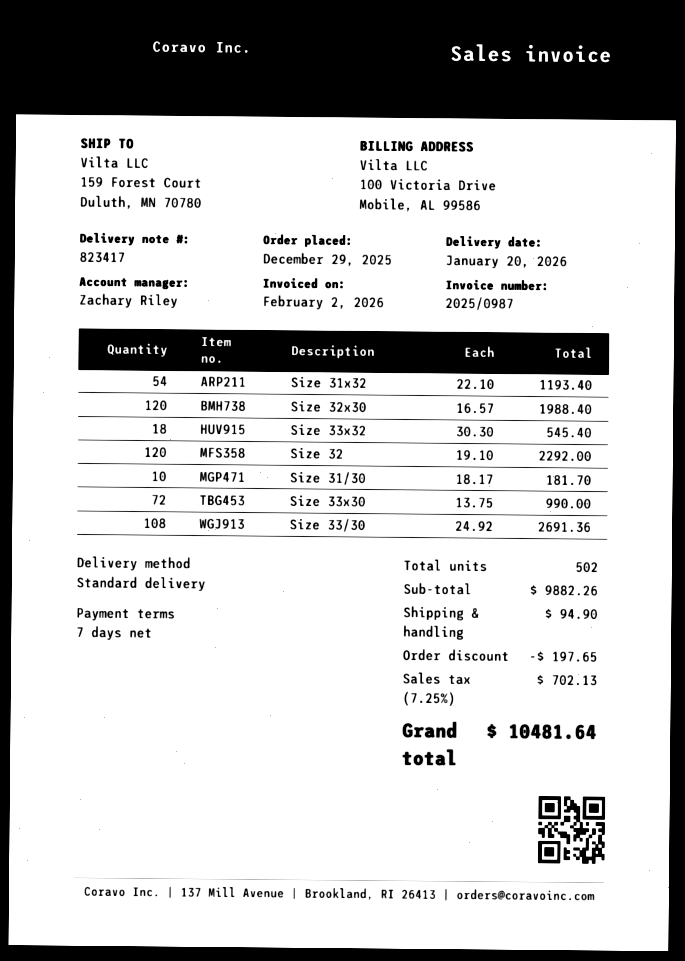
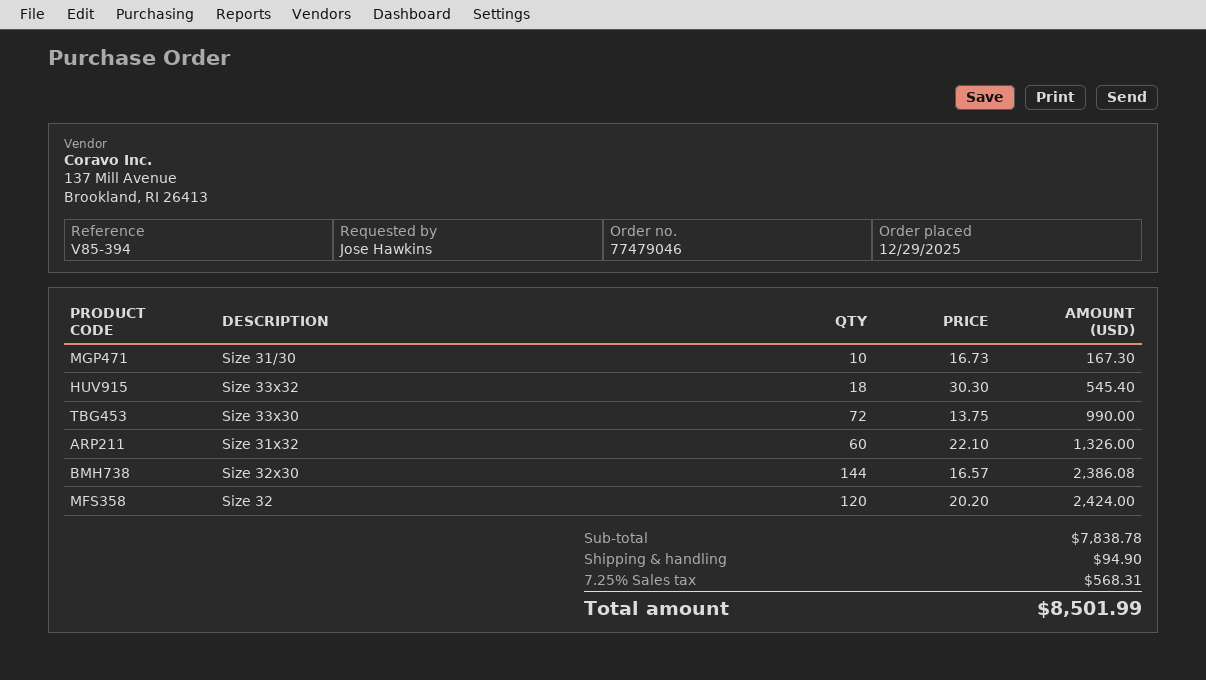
Size 31x32: 54 x 22.10 = 1193.40 -> 60 x 22.10 = 1326.00
Size 32x30: 120 x 16.57 = 1988.40 -> 144 x 16.57 = 2386.08
Size 32: 120 x 19.10 = 2292.00 -> 120 x 20.20 = 2424.00
Size 31/30: 10 x 18.17 = 181.70 -> 10 x 16.73 = 167.30
Size 33/30: 108 x 24.92 = 2691.36 -> none
subtotal: 9882.26 -> 7838.78
discount: 197.65 -> none
tax: 7.25% = 702.13 -> 7.25% = 568.31
total: 10481.64 -> 8501.99

